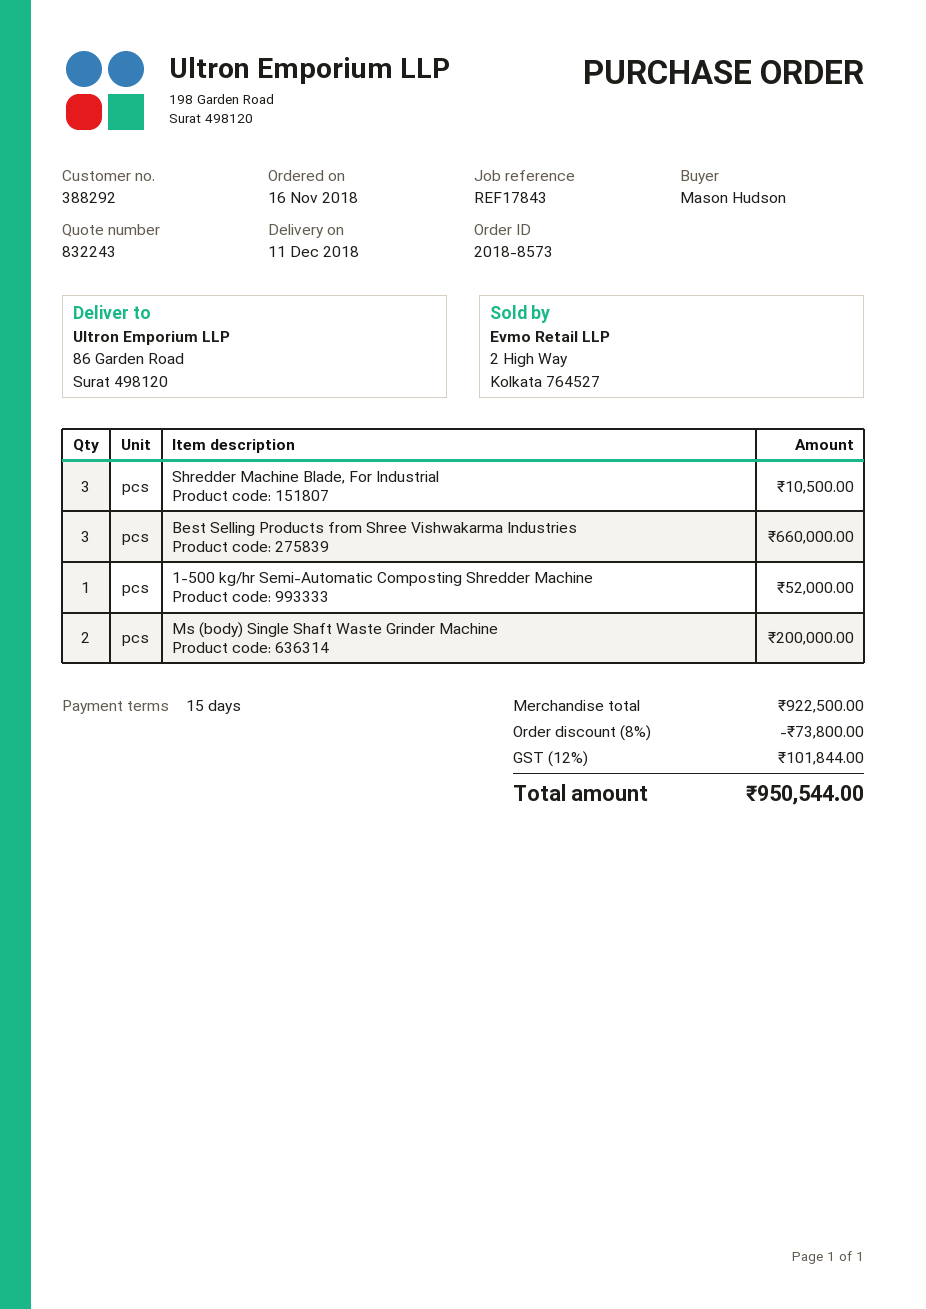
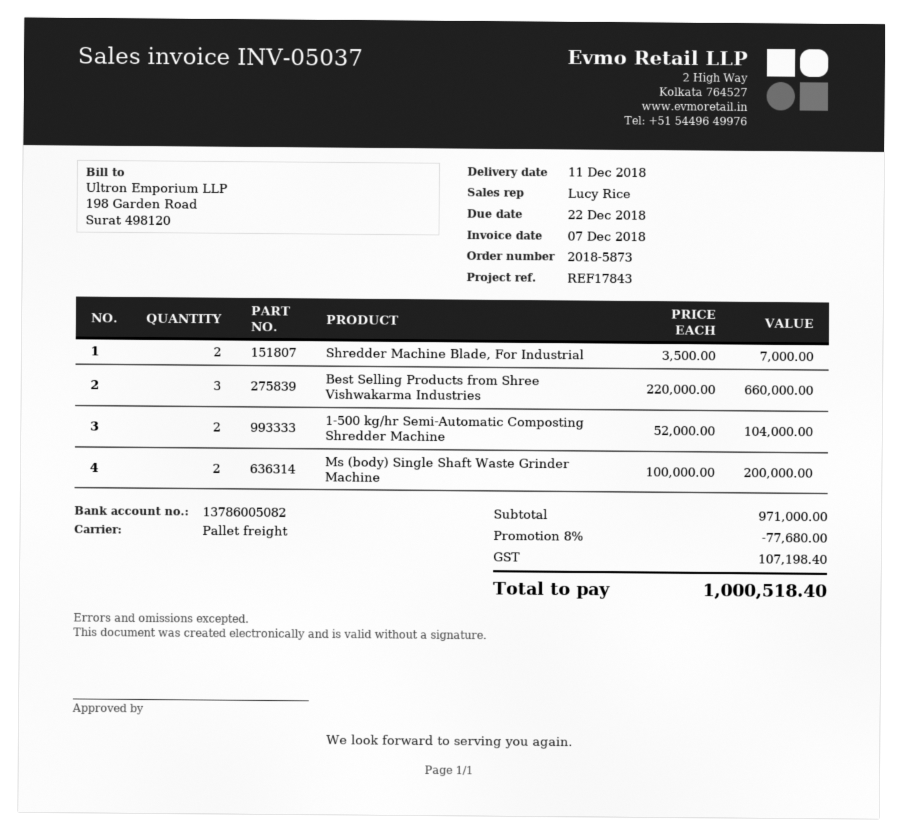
order number: 2018-8573 -> 2018-5873
Shredder Machine Blade, For Industrial: 3 for 10500.00 -> 2 for 7000.00
1-500 kg/hr Semi-Automatic Composting Shredder Machine: 1 for 52000.00 -> 2 for 104000.00
subtotal: 922500.00 -> 971000.00
discount: 8% = 73800.00 -> 8% = 77680.00
tax: 101844.00 -> 107198.40
total: 950544.00 -> 1000518.40

